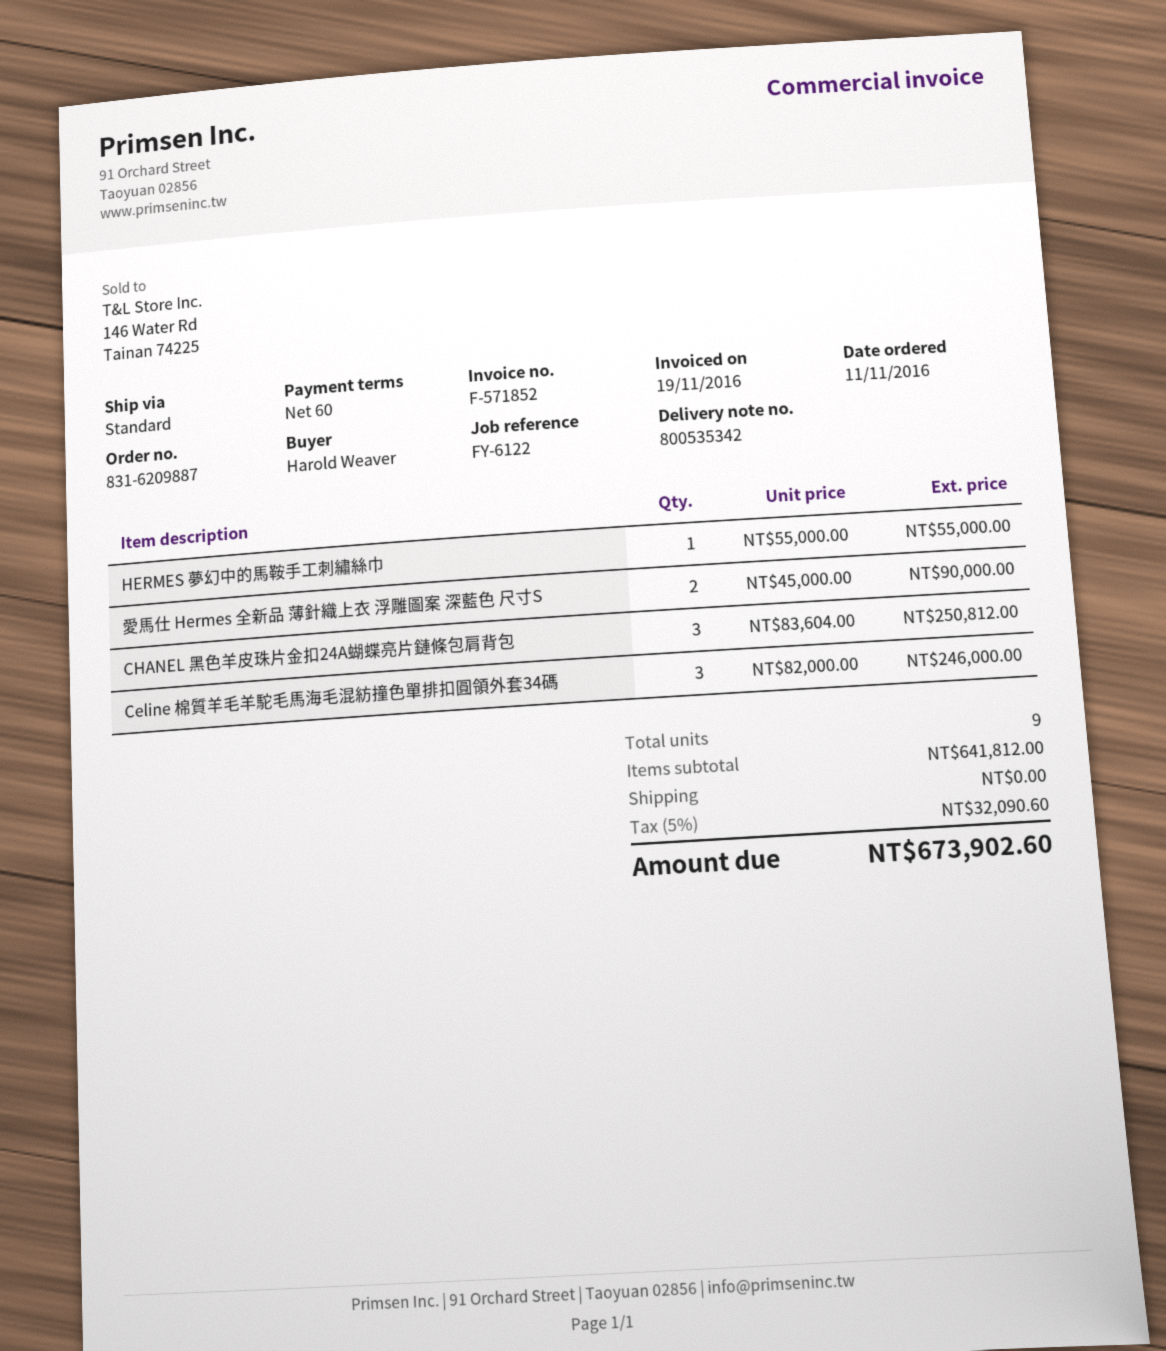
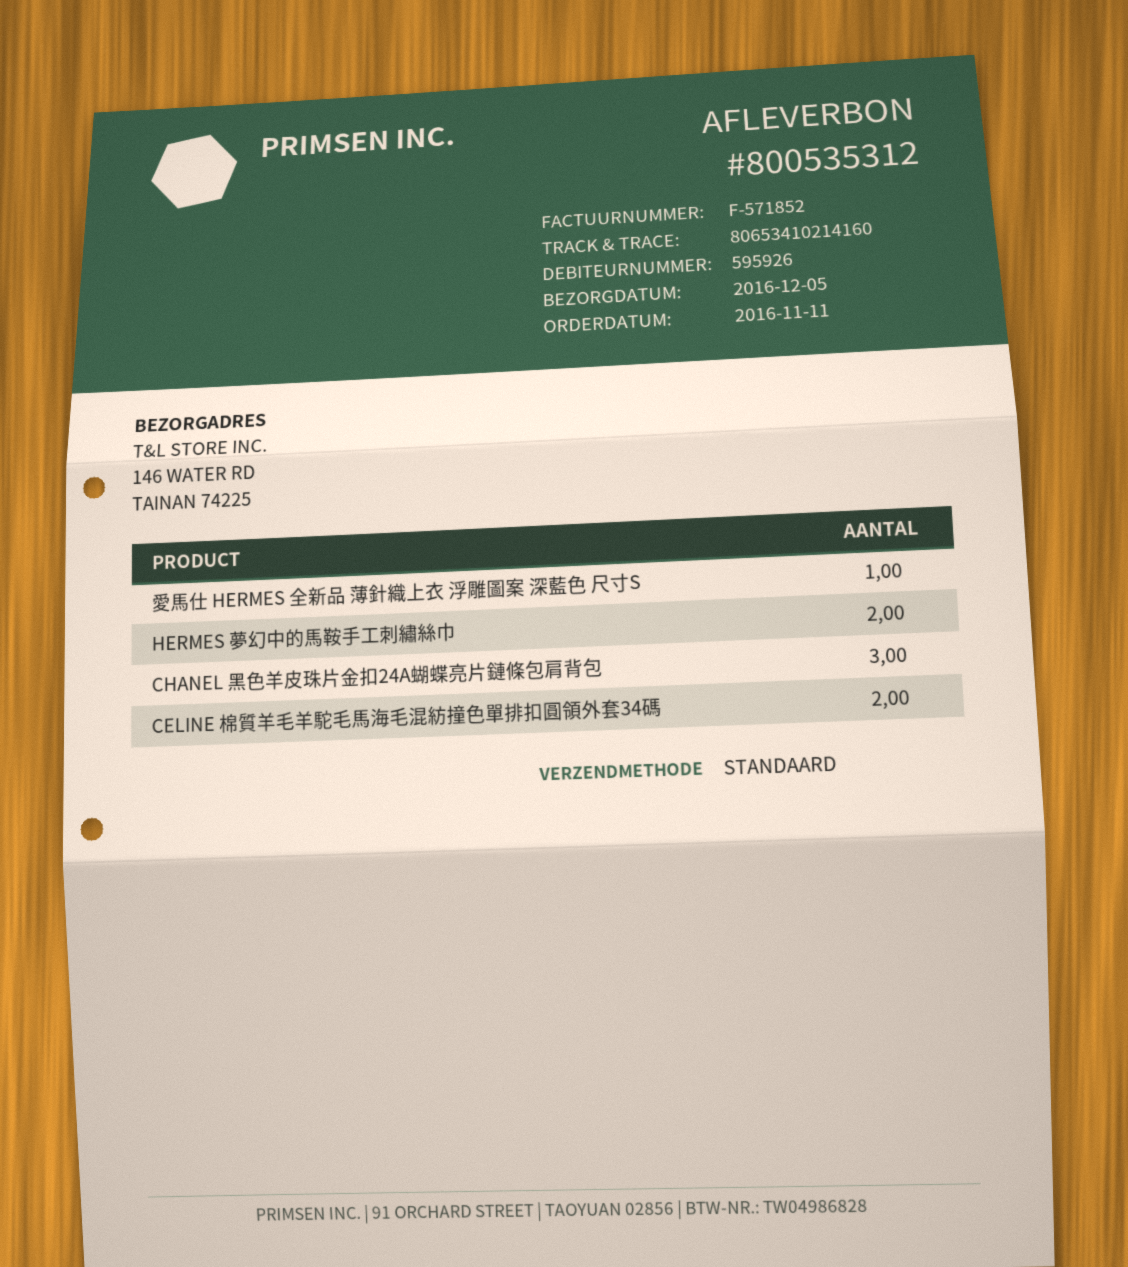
delivery note number: 800535342 -> 800535312
HERMES 夢幻中的馬鞍手工刺繡絲巾: 1 -> 2
愛馬仕 Hermes 全新品 薄針織上衣 浮雕圖案 深藍色 尺寸S: 2 -> 1
Celine 棉質羊毛羊駝毛馬海毛混紡撞色單排扣圓領外套34碼: 3 -> 2

